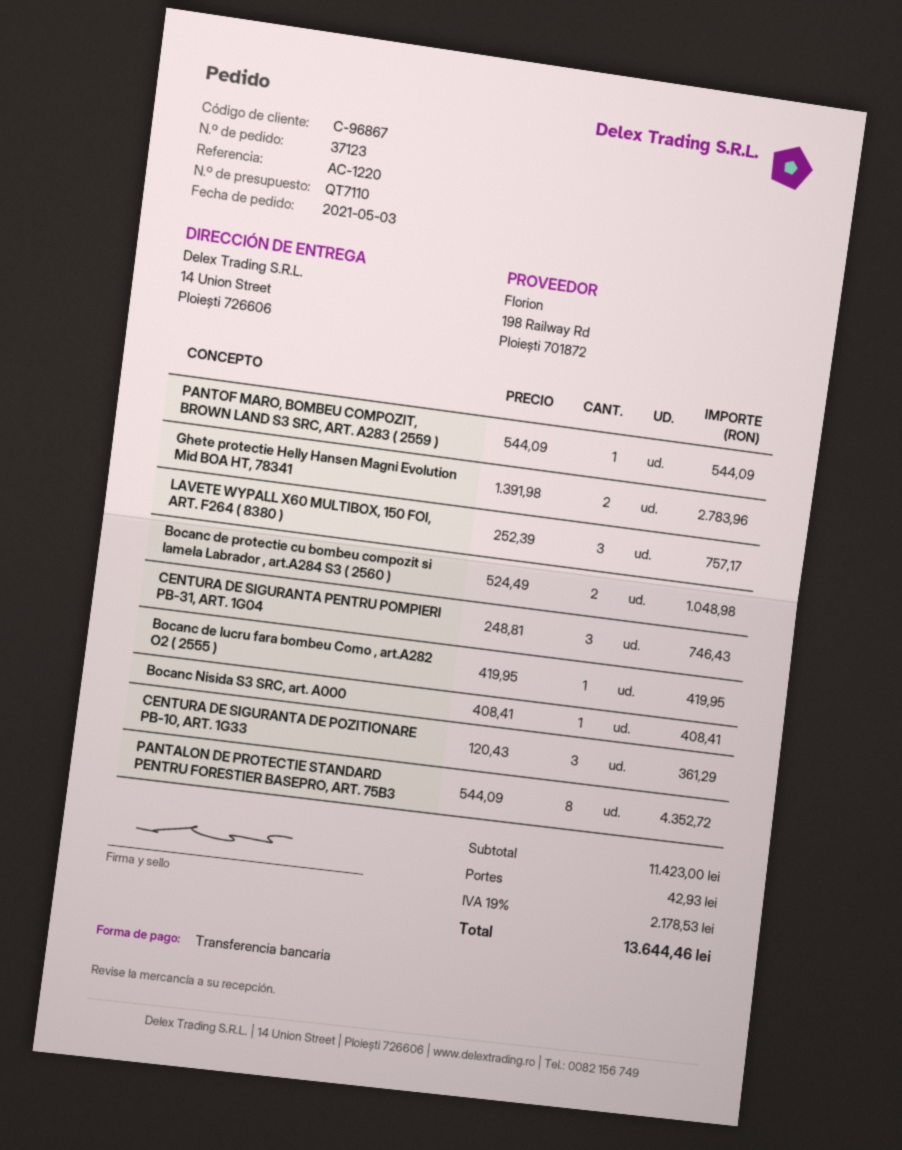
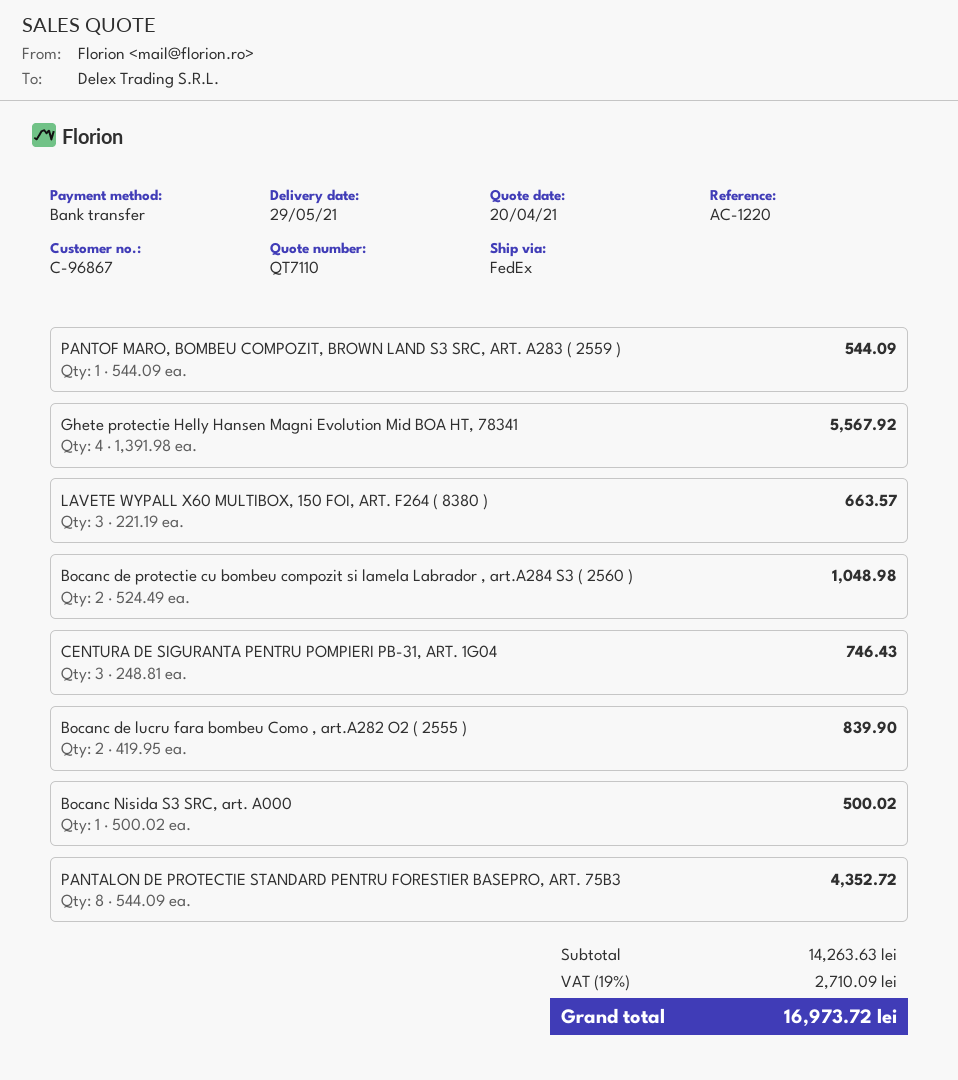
Ghete protectie Helly Hansen Magni Evolution Mid BOA HT, 78341: 2 x 1391.98 = 2783.96 -> 4 x 1391.98 = 5567.92
LAVETE WYPALL X60 MULTIBOX, 150 FOI, ART. F264 ( 8380 ): 3 x 252.39 = 757.17 -> 3 x 221.19 = 663.57
Bocanc de lucru fara bombeu Como , art.A282 O2 ( 2555 ): 1 x 419.95 = 419.95 -> 2 x 419.95 = 839.90
Bocanc Nisida S3 SRC, art. A000: 1 x 408.41 = 408.41 -> 1 x 500.02 = 500.02
CENTURA DE SIGURANTA DE POZITIONARE PB-10, ART. 1G33: 3 x 120.43 = 361.29 -> none
subtotal: 11423.00 -> 14263.63
shipping: 42.93 -> none
tax: 19% = 2178.53 -> 19% = 2710.09
total: 13644.46 -> 16973.72

